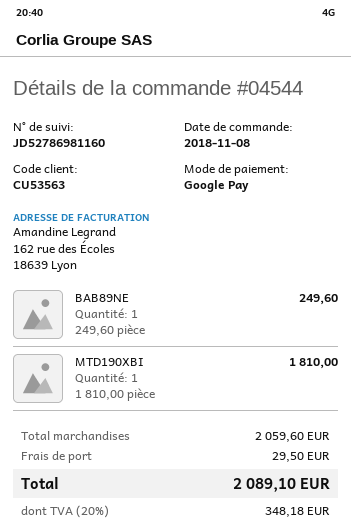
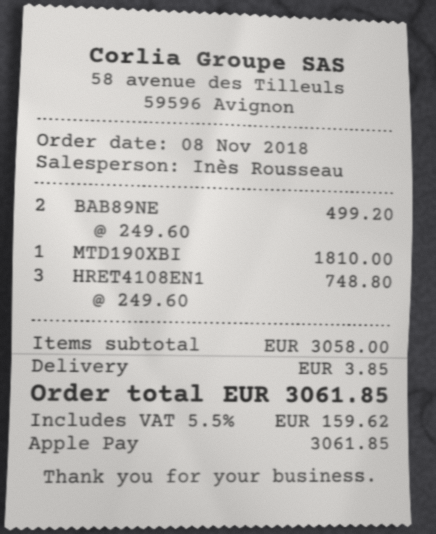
payment method: Google Pay -> Apple Pay
BAB89NE: 1 x 249.60 = 249.60 -> 2 x 249.60 = 499.20
HRET4108EN1: none -> 3 x 249.60 = 748.80
subtotal: 2059.60 -> 3058.00
shipping: 29.50 -> 3.85
tax: 20% = 348.18 -> 5.5% = 159.62
total: 2089.10 -> 3061.85

